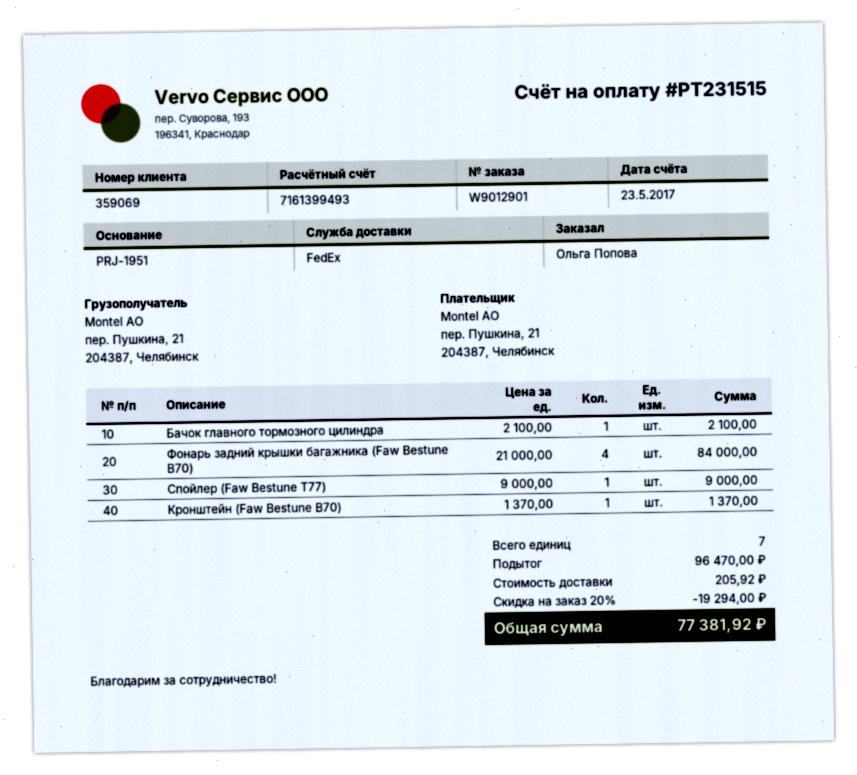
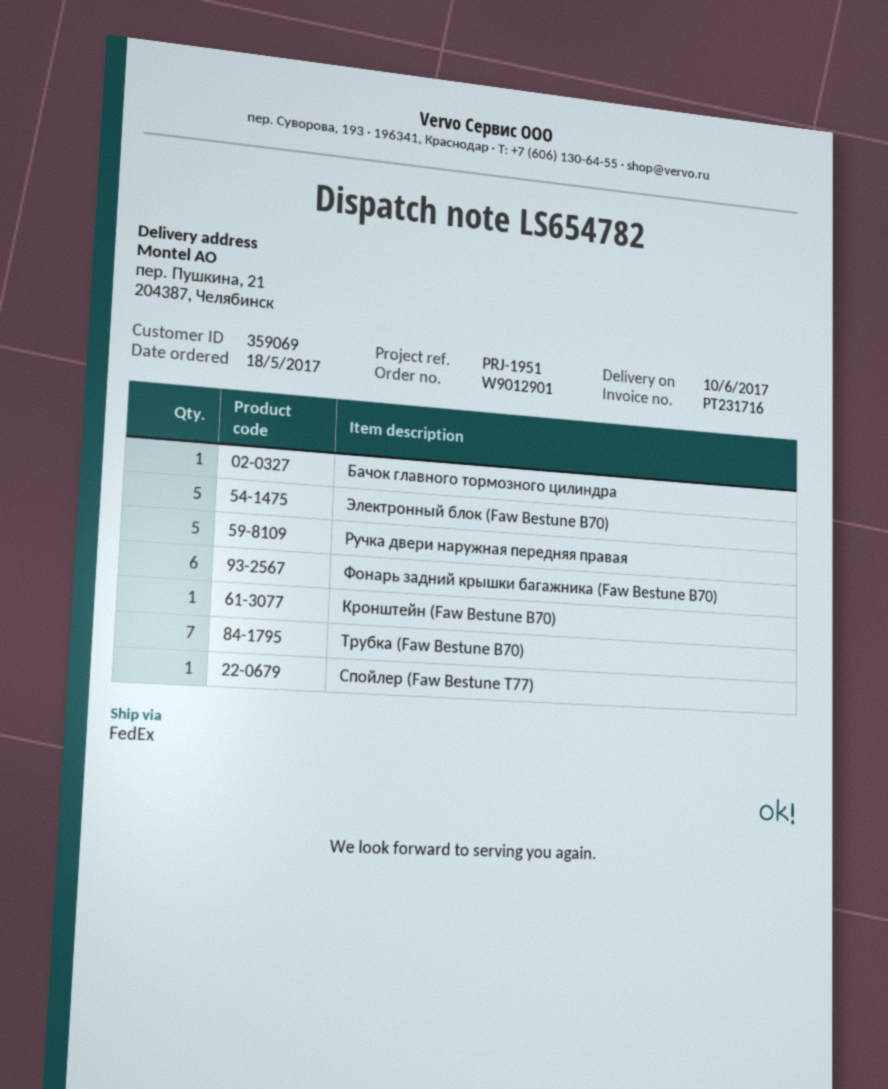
invoice number: PT231515 -> PT231716
Фонарь задний крышки багажника (Faw Bestune B70): 4 -> 6
Электронный блок (Faw Bestune B70): none -> 5
Ручка двери наружная передняя правая: none -> 5
Трубка (Faw Bestune B70): none -> 7

